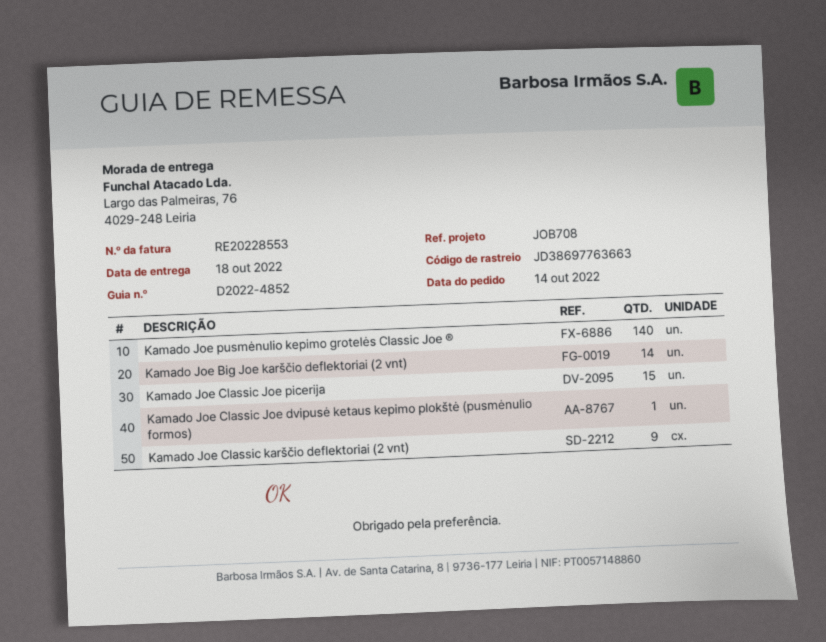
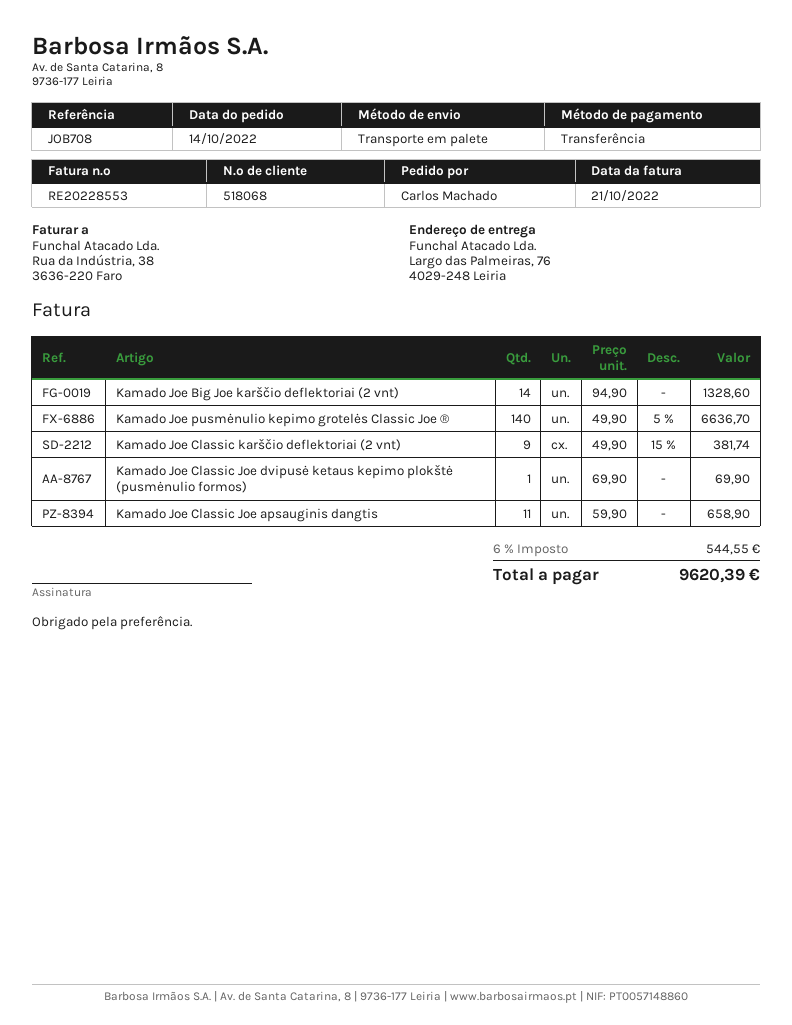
Kamado Joe Classic Joe picerija: 15 -> none
Kamado Joe Classic Joe apsauginis dangtis: none -> 11

